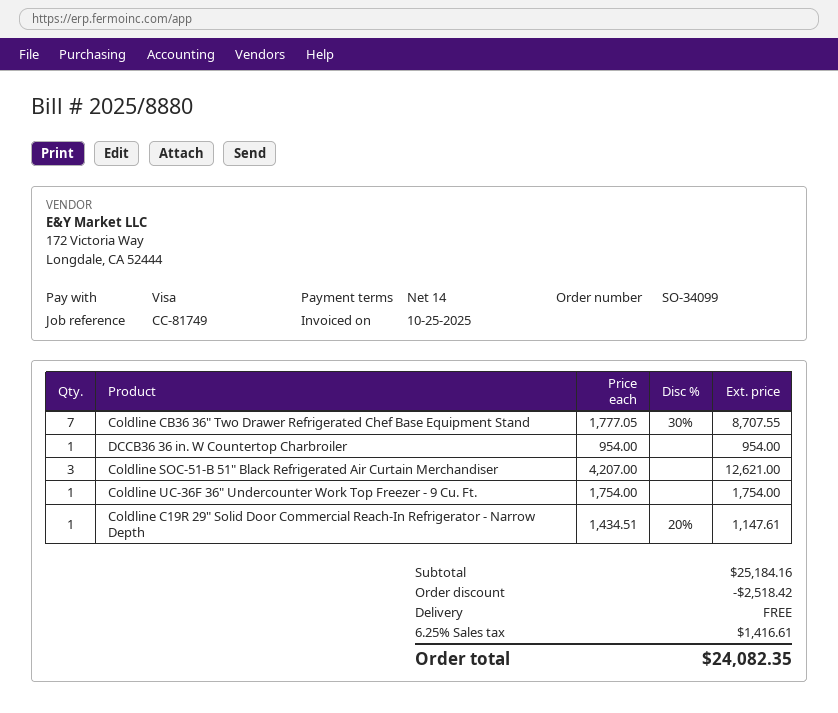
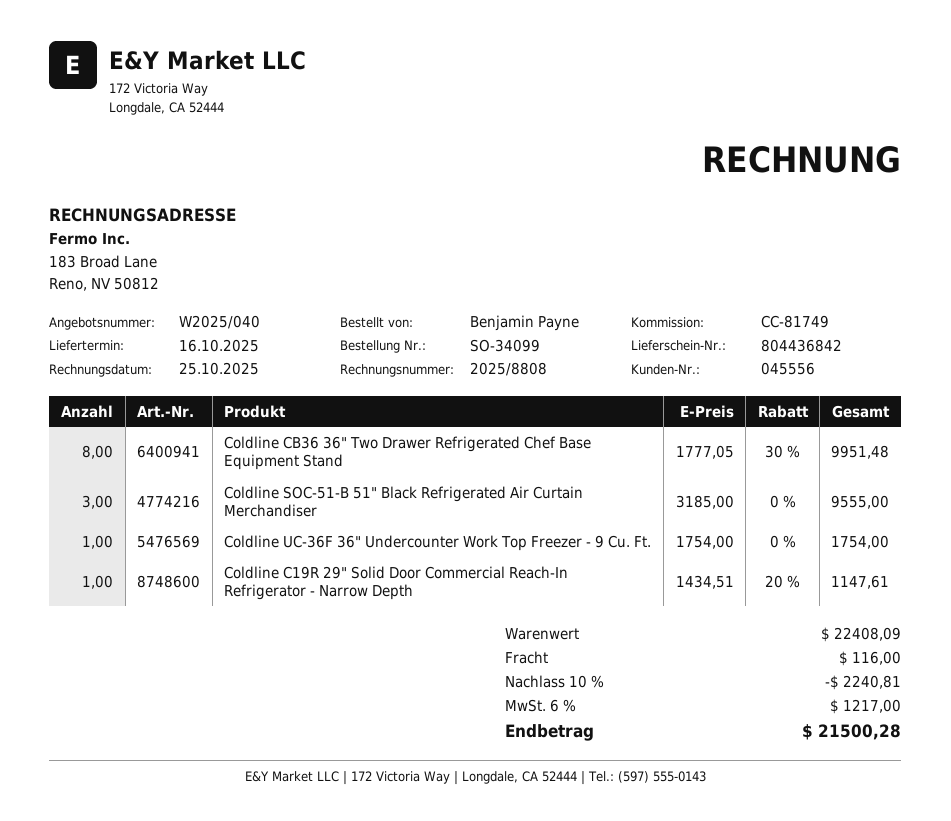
invoice number: 2025/8880 -> 2025/8808
Coldline CB36 36" Two Drawer Refrigerated Chef Base Equipment Stand: 7 x 1777.05 - 30% = 8707.55 -> 8 x 1777.05 - 30% = 9951.48
DCCB36 36 in. W Countertop Charbroiler: 1 x 954.00 = 954.00 -> none
Coldline SOC-51-B 51" Black Refrigerated Air Curtain Merchandiser: 3 x 4207.00 = 12621.00 -> 3 x 3185.00 = 9555.00
subtotal: 25184.16 -> 22408.09
discount: 2518.42 -> 2240.81
shipping: 0.00 -> 116.00
tax: 6.25% = 1416.61 -> 6% = 1217.00
total: 24082.35 -> 21500.28

